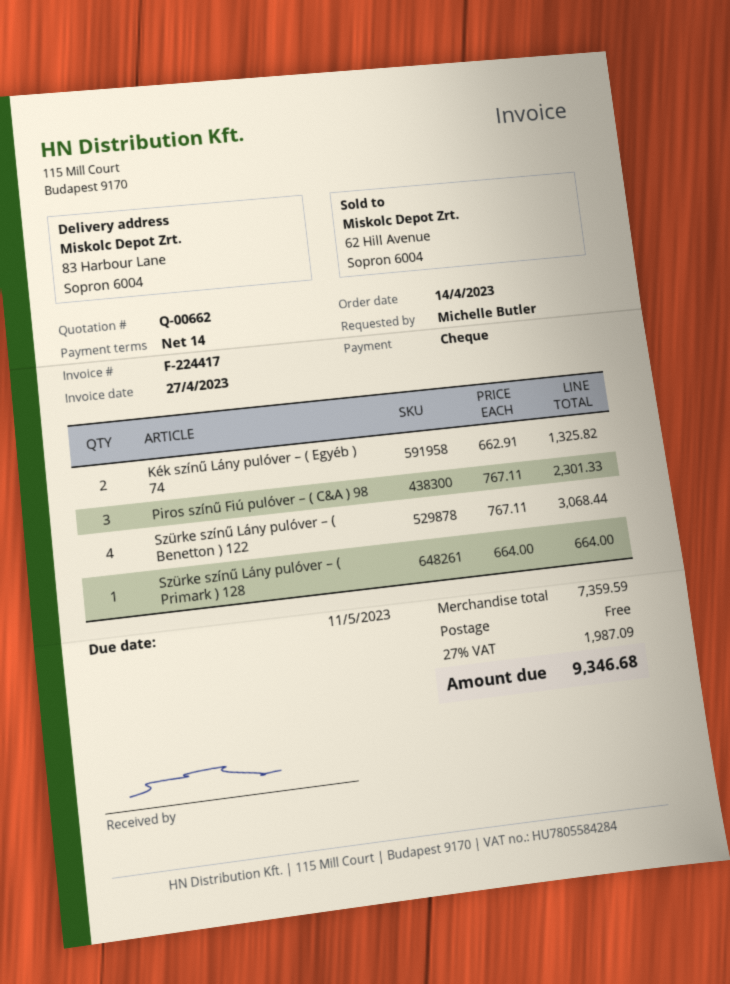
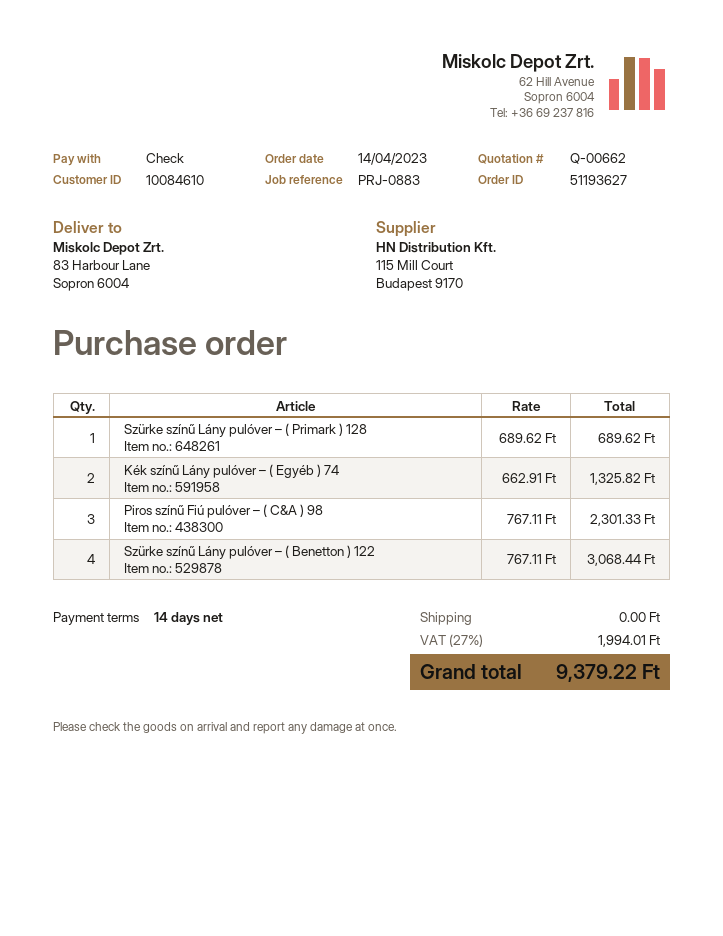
Szürke színű Lány pulóver – ( Primark ) 128: 1 x 664.00 = 664.00 -> 1 x 689.62 = 689.62
tax: 27% = 1987.09 -> 27% = 1994.01
total: 9346.68 -> 9379.22

